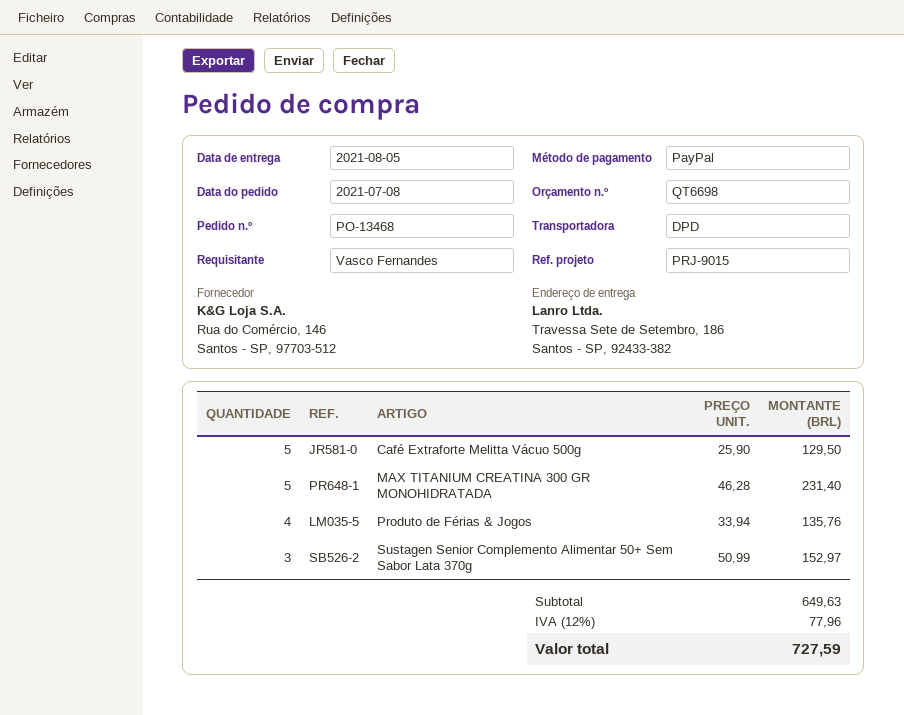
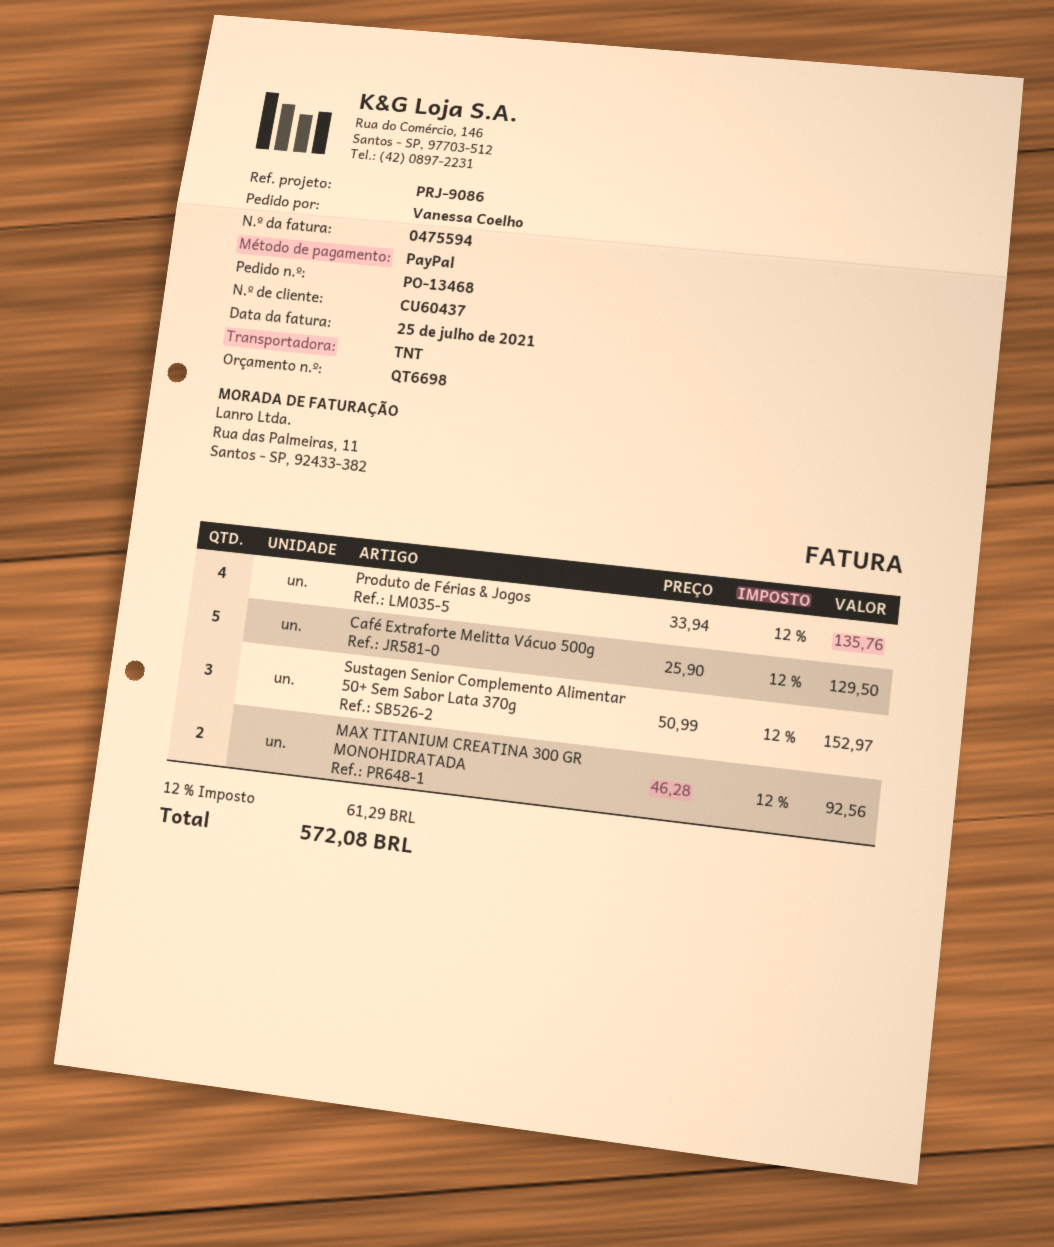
reference: PRJ-9015 -> PRJ-9086
ordered by: Vasco Fernandes -> Vanessa Coelho
shipping method: DPD -> TNT
MAX TITANIUM CREATINA 300 GR MONOHIDRATADA: 5 x 46.28 = 231.40 -> 2 x 46.28 = 92.56
tax: 12% = 77.96 -> 12% = 61.29
total: 727.59 -> 572.08

